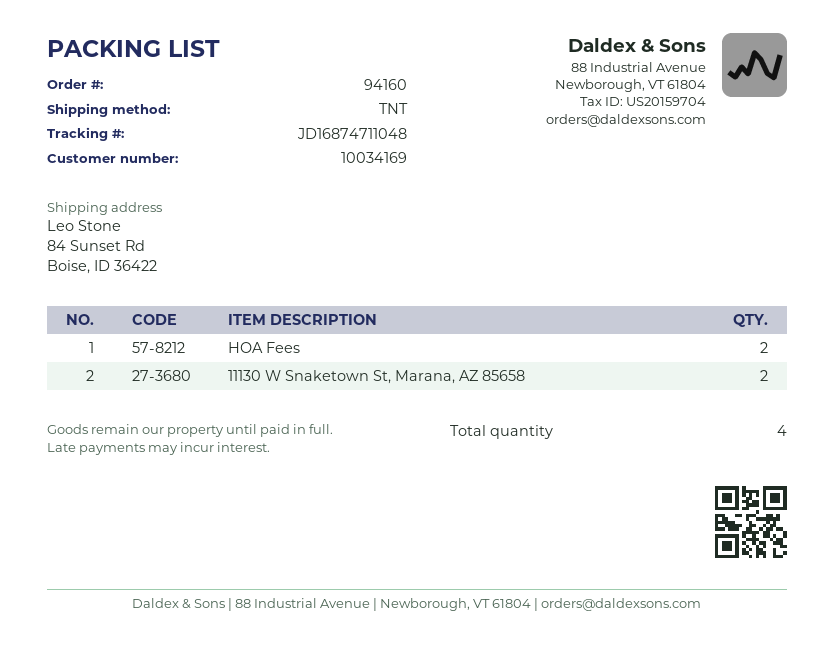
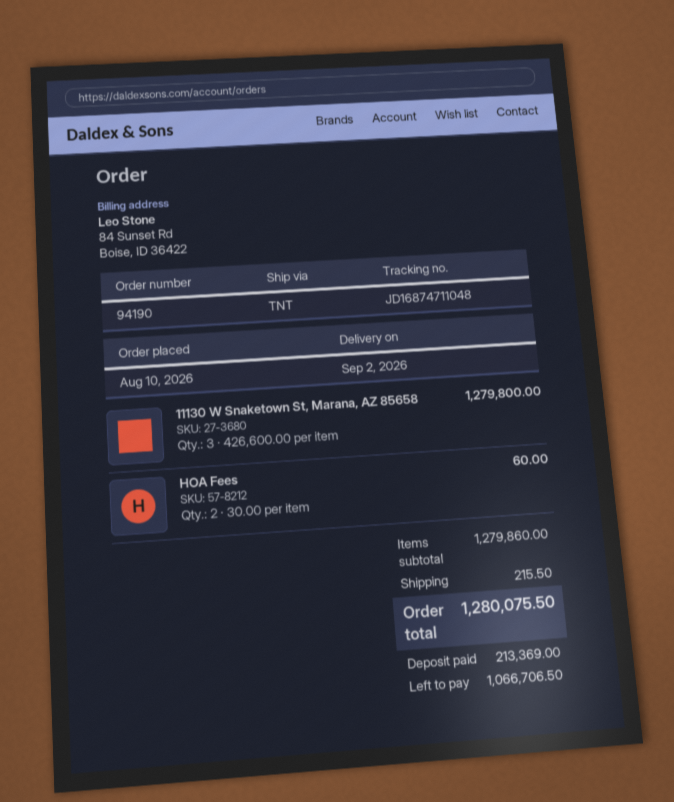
order number: 94160 -> 94190
11130 W Snaketown St, Marana, AZ 85658: 2 -> 3

